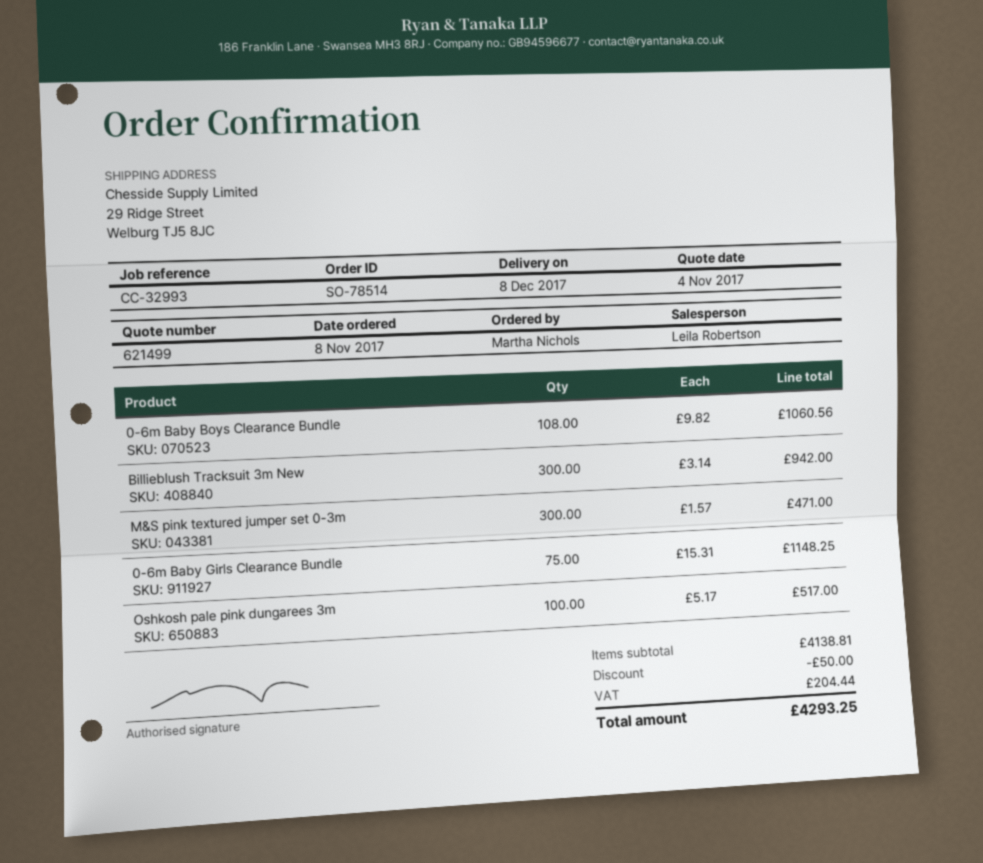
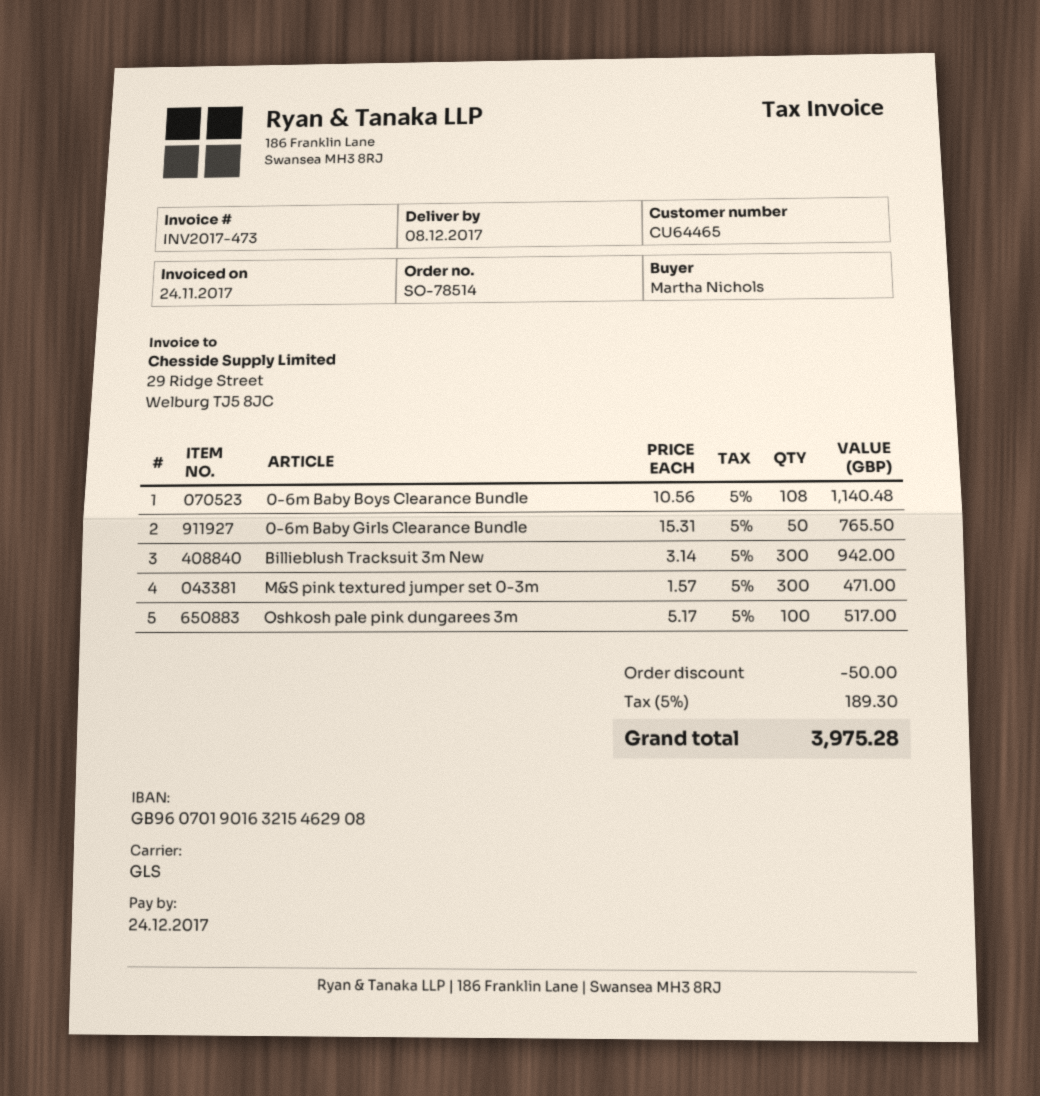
0-6m Baby Boys Clearance Bundle: 108 x 9.82 = 1060.56 -> 108 x 10.56 = 1140.48
0-6m Baby Girls Clearance Bundle: 75 x 15.31 = 1148.25 -> 50 x 15.31 = 765.50
tax: 204.44 -> 189.30
total: 4293.25 -> 3975.28

